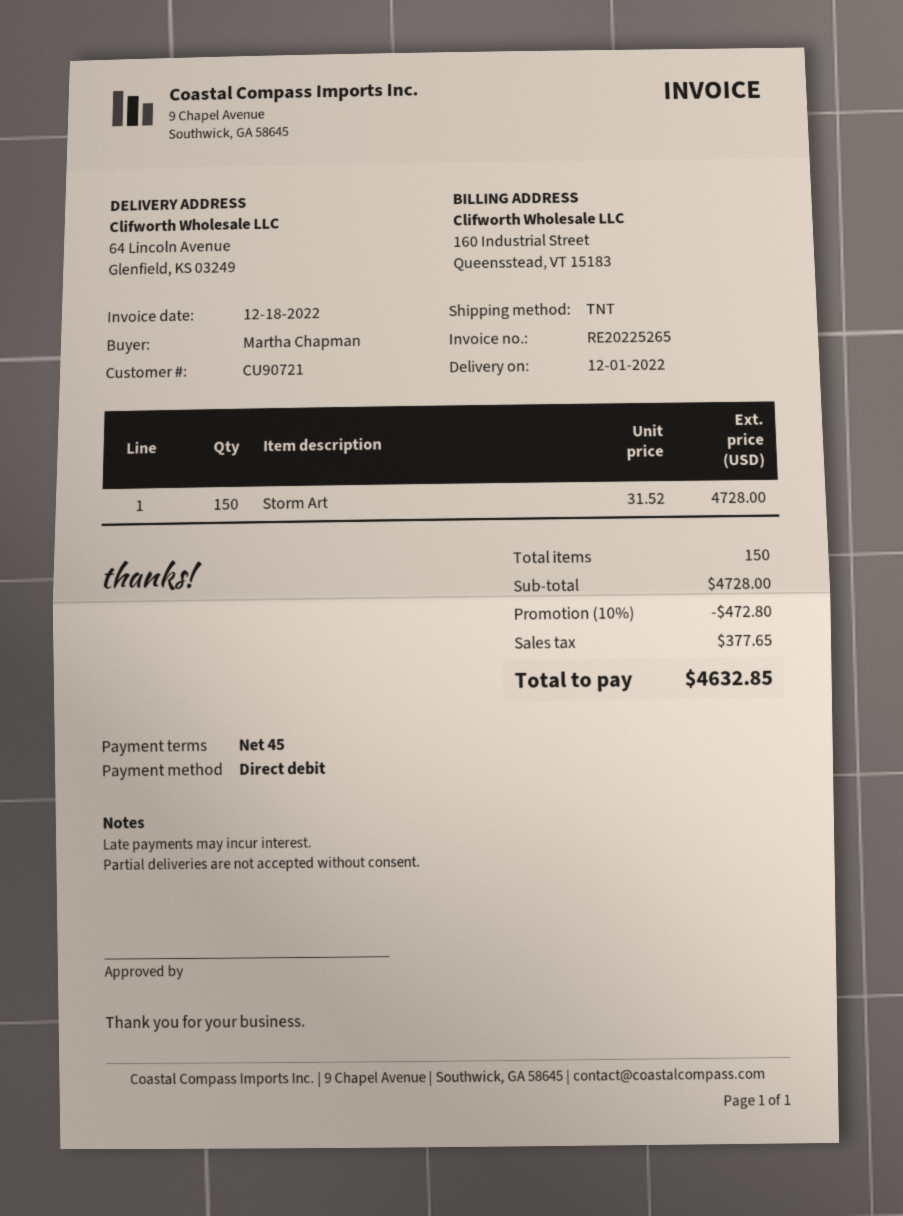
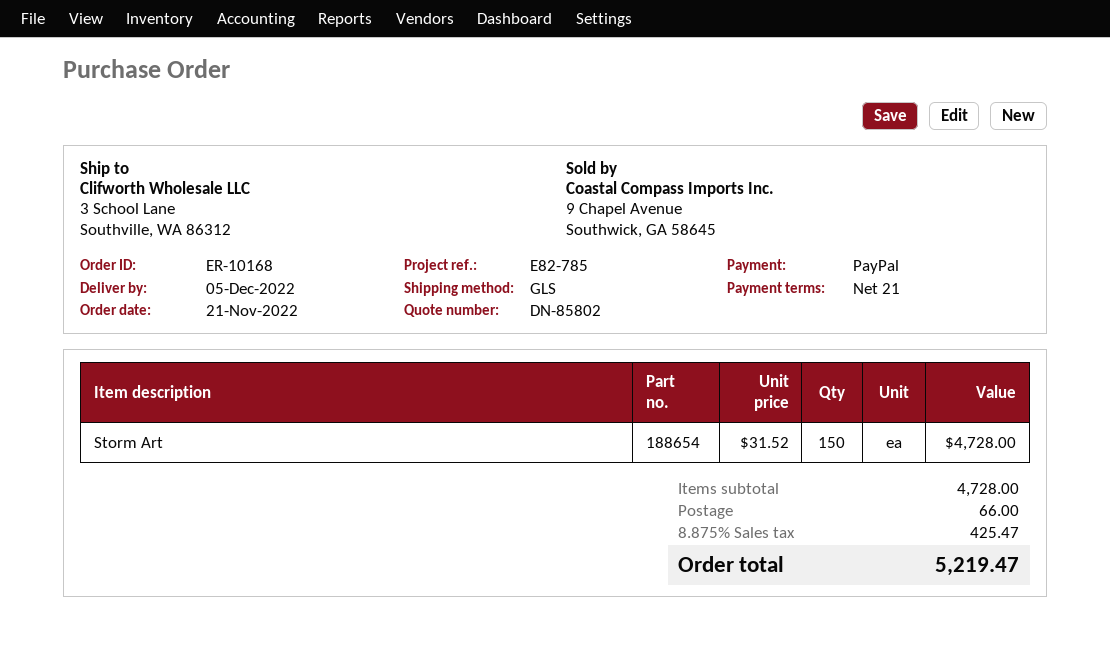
delivery date: 2022-12-01 -> 2022-12-05
payment terms: 45 days -> 21 days
payment method: direct debit -> PayPal
shipping method: TNT -> GLS
ship to: 64 Lincoln Avenue, Glenfield, KS 03249 -> 3 School Lane, Southville, WA 86312
discount: 10% = 472.80 -> none
shipping: none -> 66.00
tax: 377.65 -> 425.47
total: 4632.85 -> 5219.47

